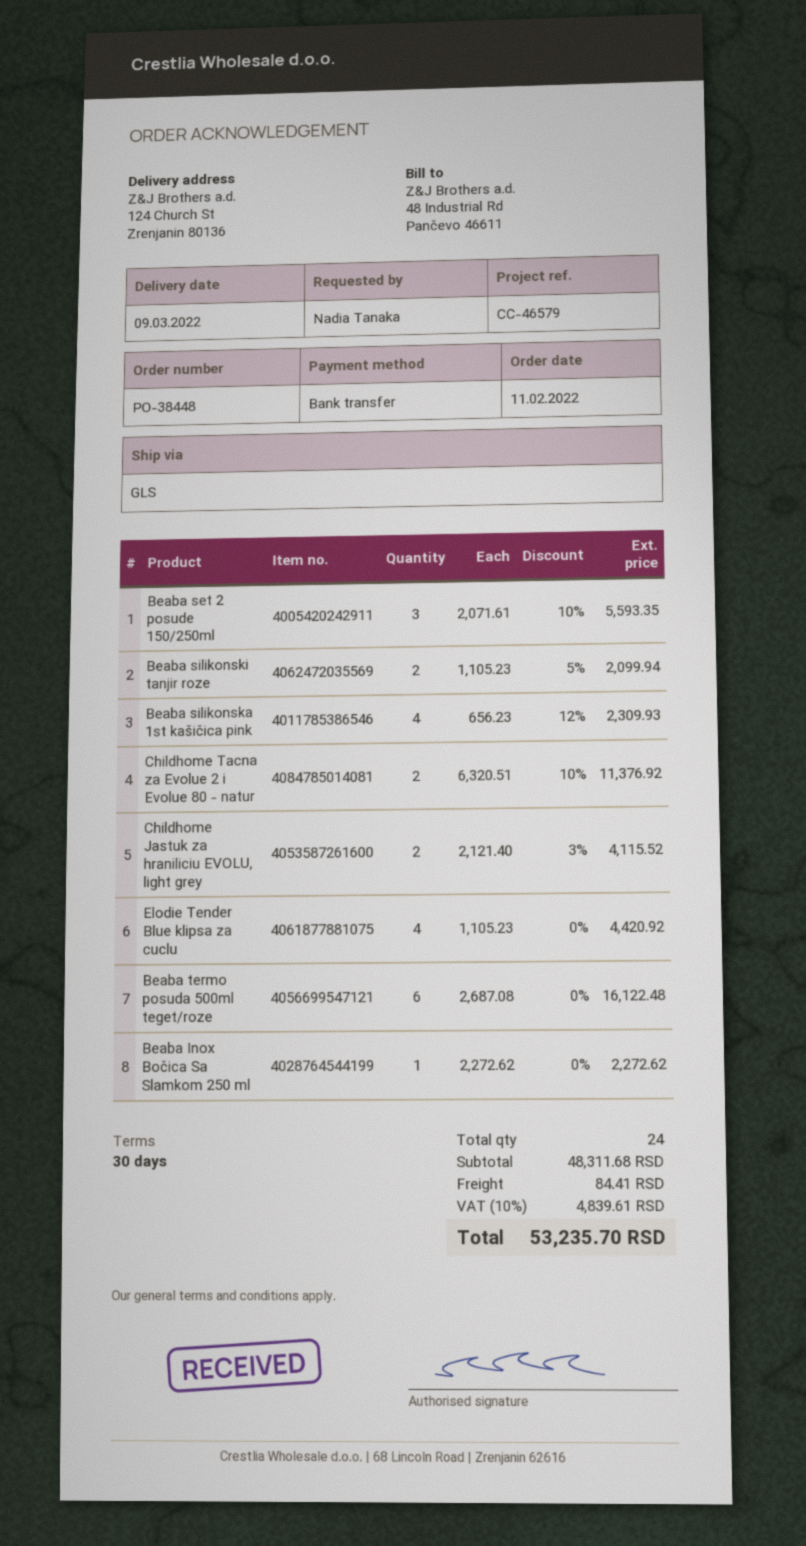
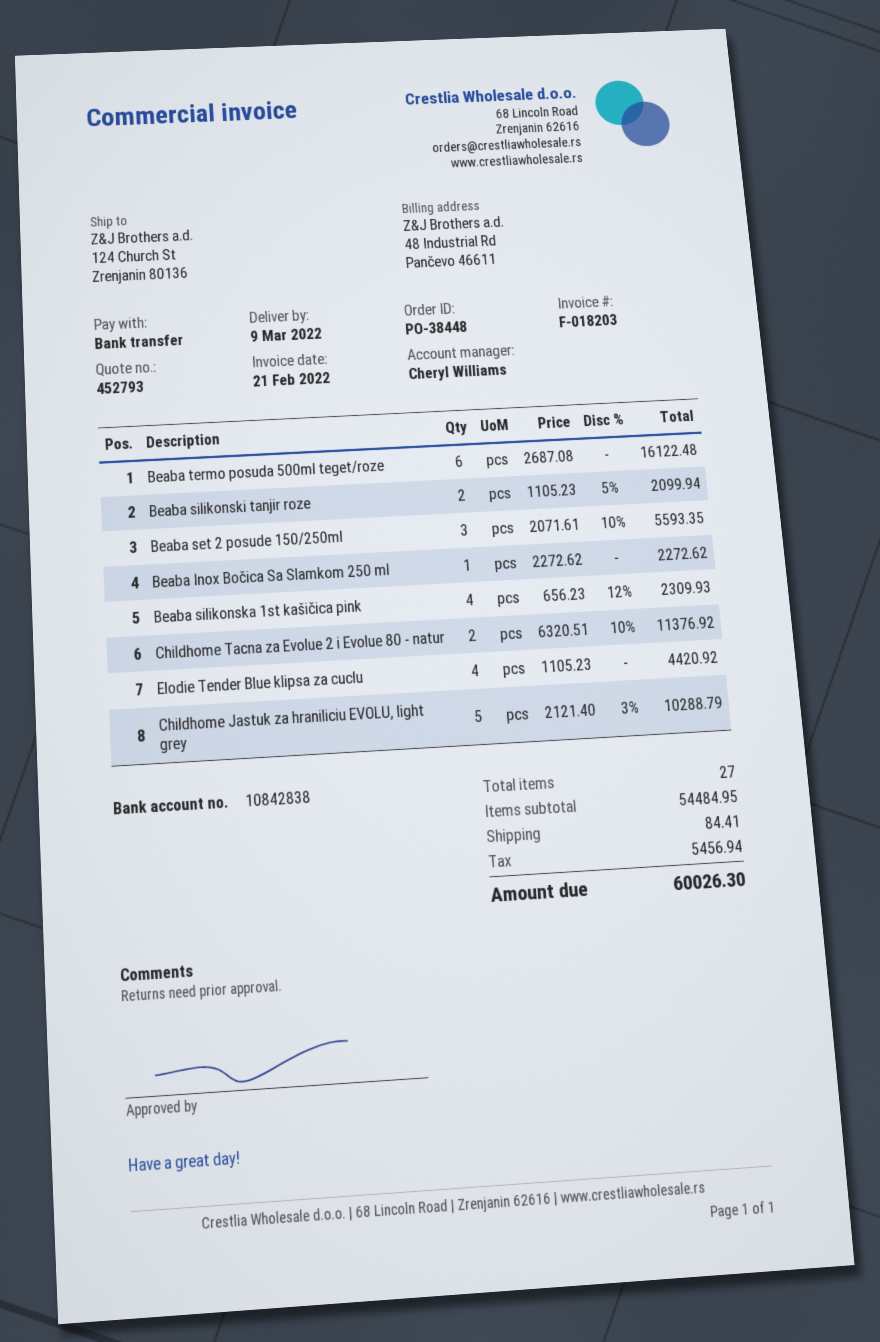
Childhome Jastuk za hraniliciu EVOLU, light grey: 2 x 2121.40 - 3% = 4115.52 -> 5 x 2121.40 - 3% = 10288.79
total quantity: 24 -> 27
subtotal: 48311.68 -> 54484.95
tax: 4839.61 -> 5456.94
total: 53235.70 -> 60026.30

